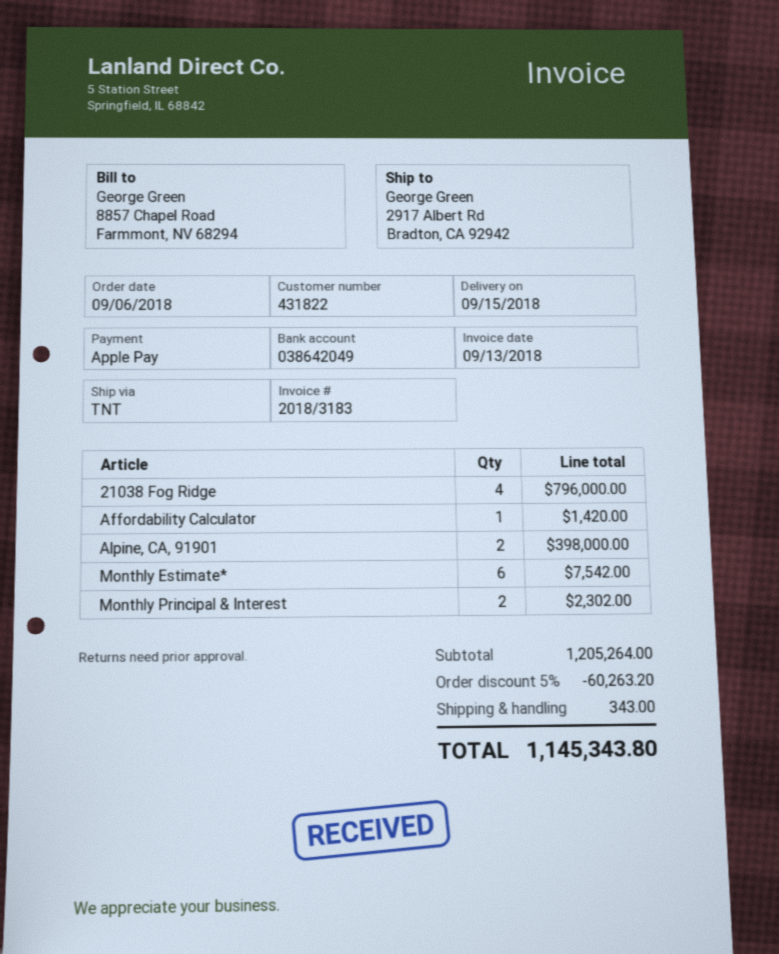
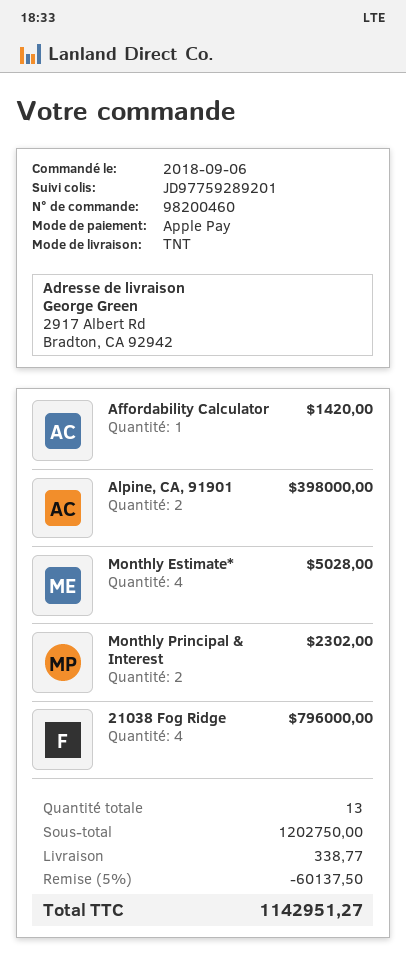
Monthly Estimate*: 6 for 7542.00 -> 4 for 5028.00
subtotal: 1205264.00 -> 1202750.00
discount: 5% = 60263.20 -> 5% = 60137.50
shipping: 343.00 -> 338.77
total: 1145343.80 -> 1142951.27

